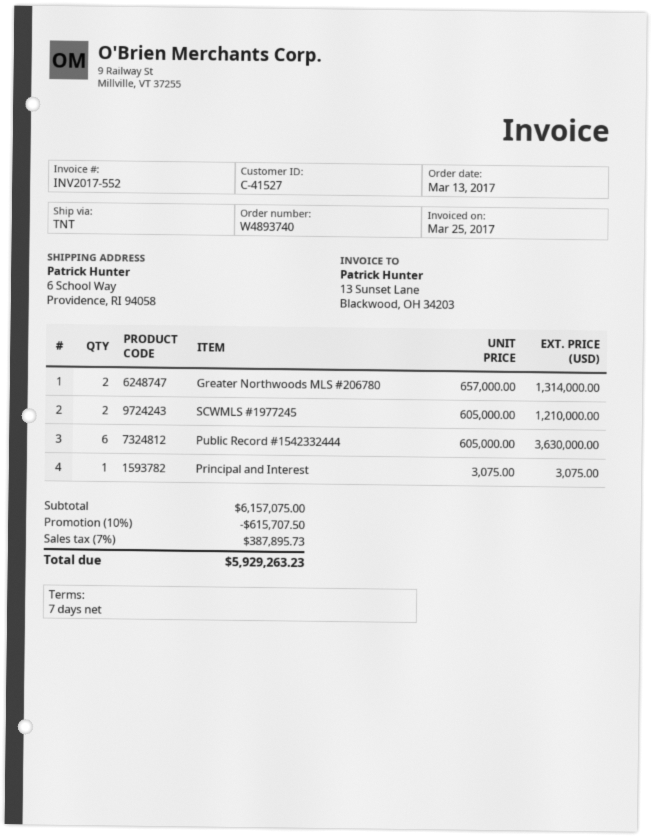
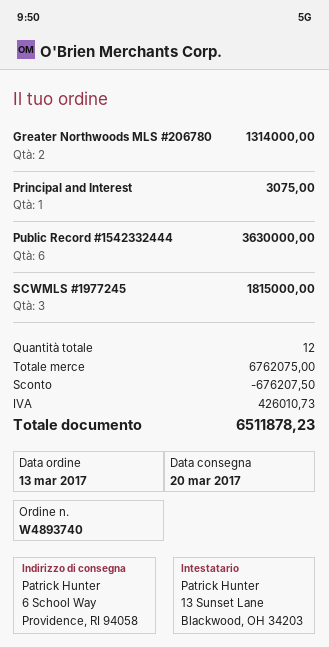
SCWMLS #1977245: 2 for 1210000.00 -> 3 for 1815000.00
subtotal: 6157075.00 -> 6762075.00
discount: 615707.50 -> 676207.50
tax: 387895.73 -> 426010.73
total: 5929263.23 -> 6511878.23

